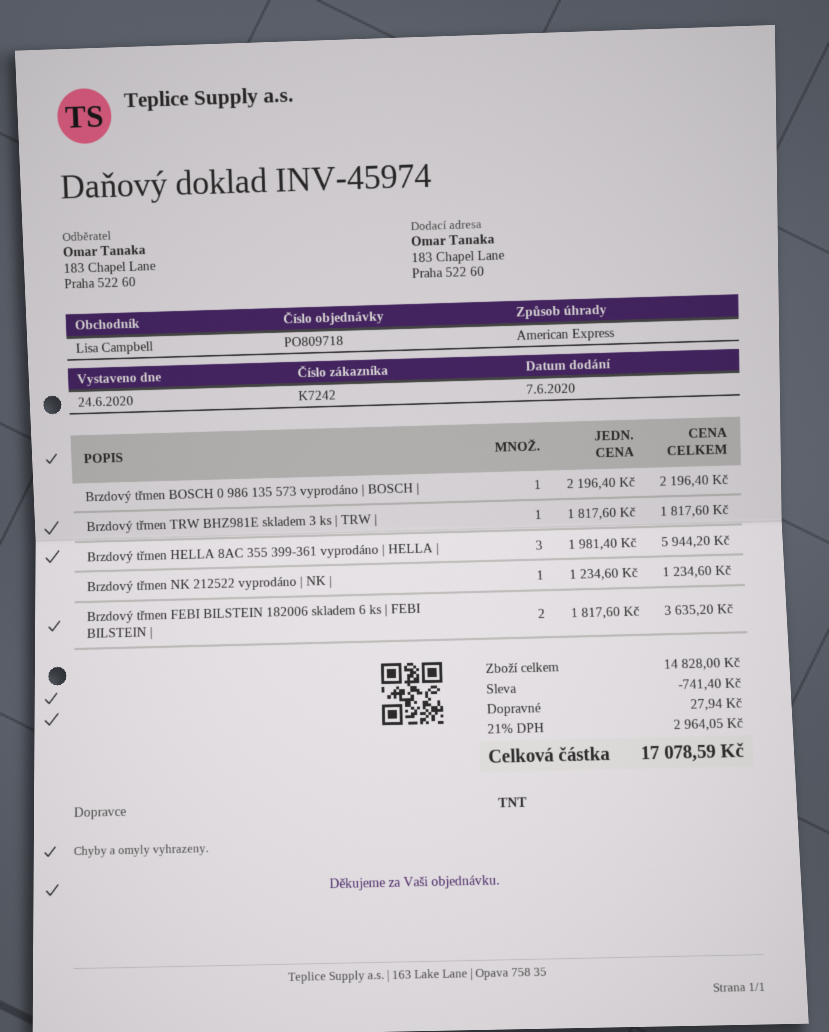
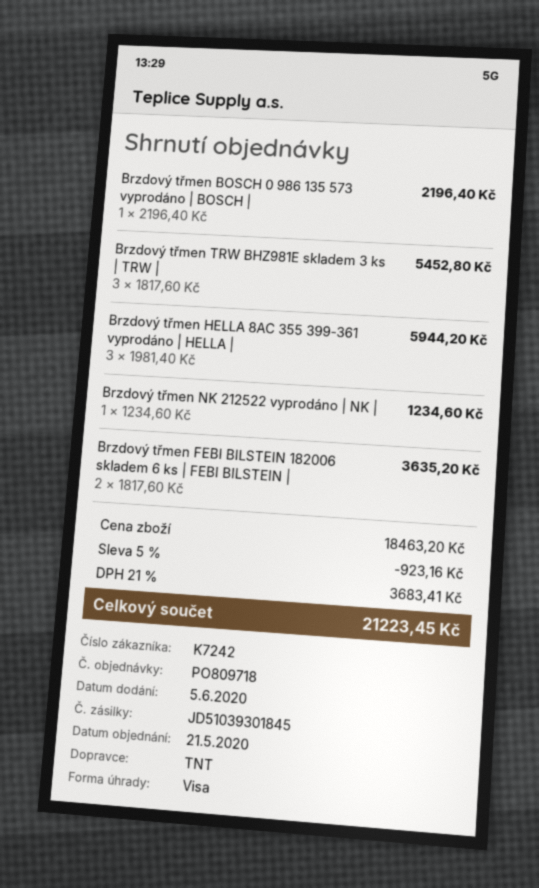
delivery date: 2020-06-07 -> 2020-06-05
payment method: American Express -> Visa
Brzdový třmen TRW BHZ981E skladem 3 ks | TRW |: 1 x 1817.60 = 1817.60 -> 3 x 1817.60 = 5452.80
subtotal: 14828.00 -> 18463.20
discount: 741.40 -> 923.16
shipping: 27.94 -> none
tax: 21% = 2964.05 -> 21% = 3683.41
total: 17078.59 -> 21223.45

